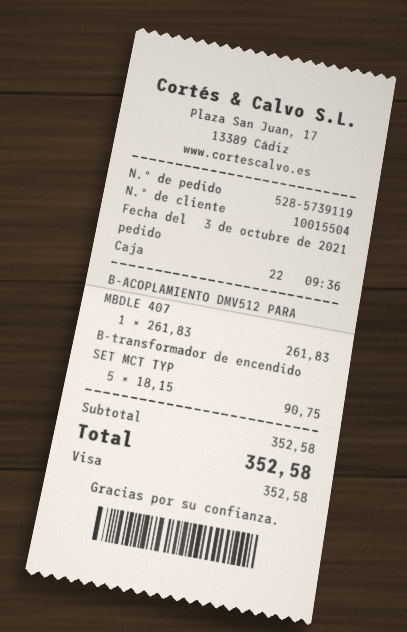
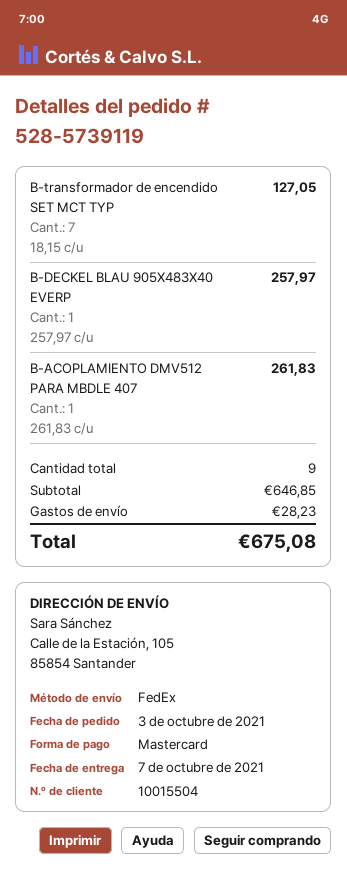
payment method: Visa -> Mastercard
B-transformador de encendido SET MCT TYP: 5 x 18.15 = 90.75 -> 7 x 18.15 = 127.05
B-DECKEL BLAU 905X483X40 EVERP: none -> 1 x 257.97 = 257.97
subtotal: 352.58 -> 646.85
shipping: none -> 28.23
total: 352.58 -> 675.08

